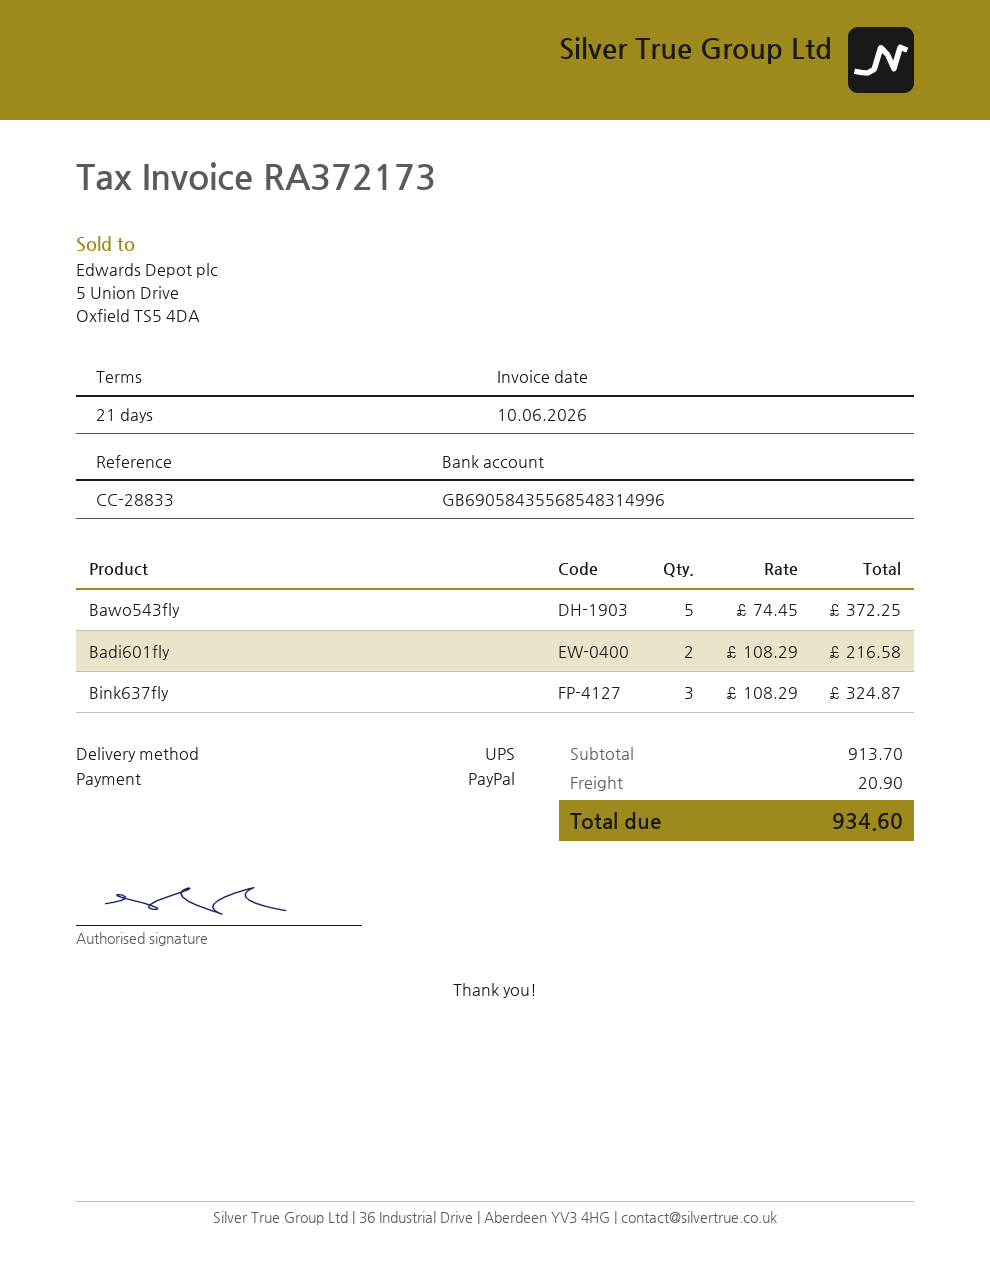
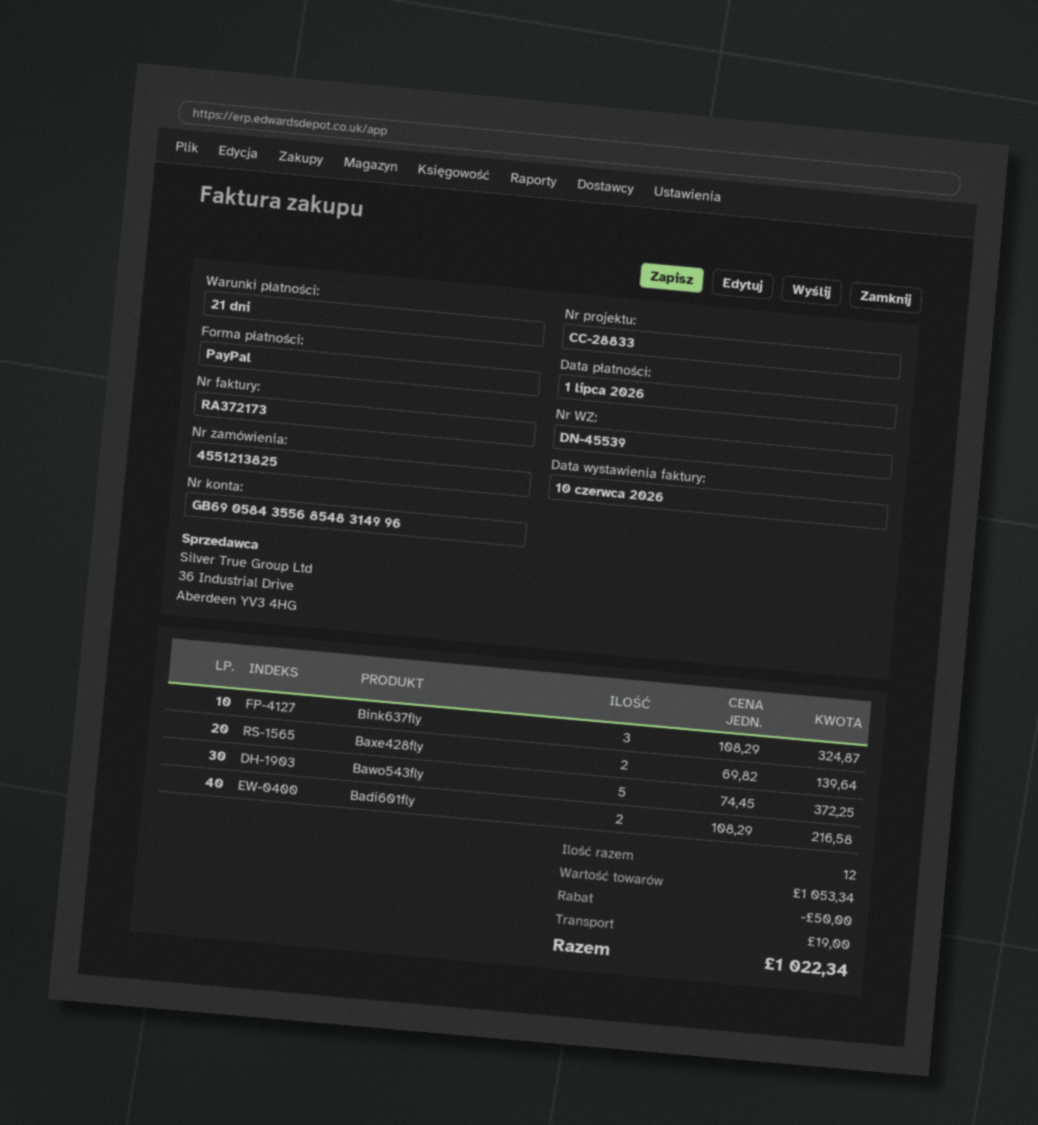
Baxe428fly: none -> 2 x 69.82 = 139.64
subtotal: 913.70 -> 1053.34
discount: none -> 50.00
shipping: 20.90 -> 19.00
total: 934.60 -> 1022.34

